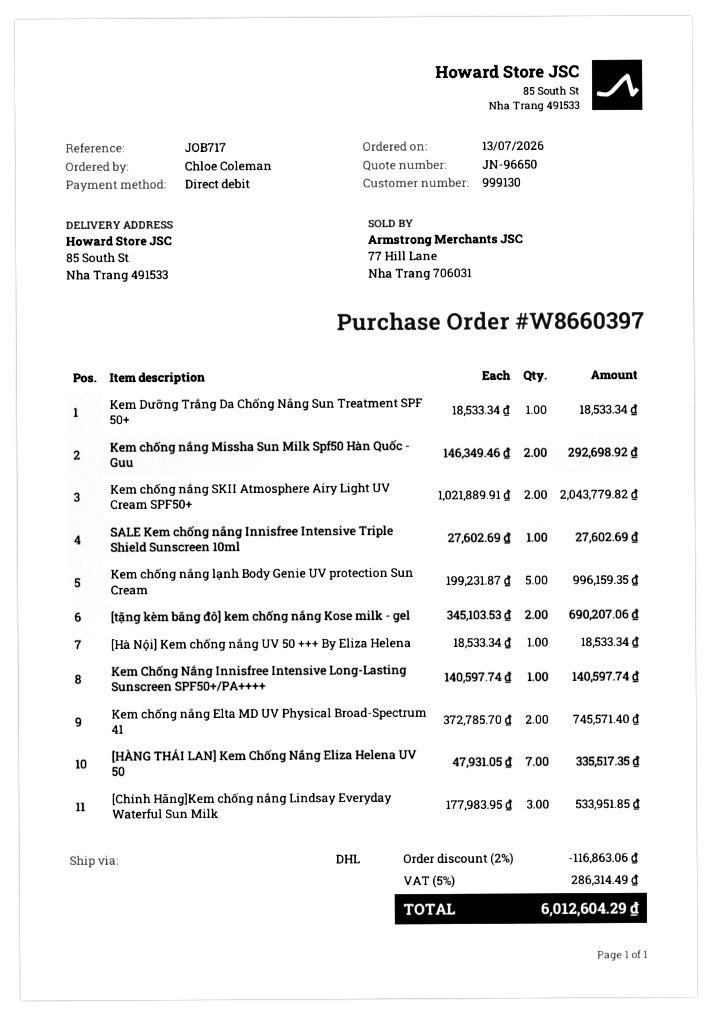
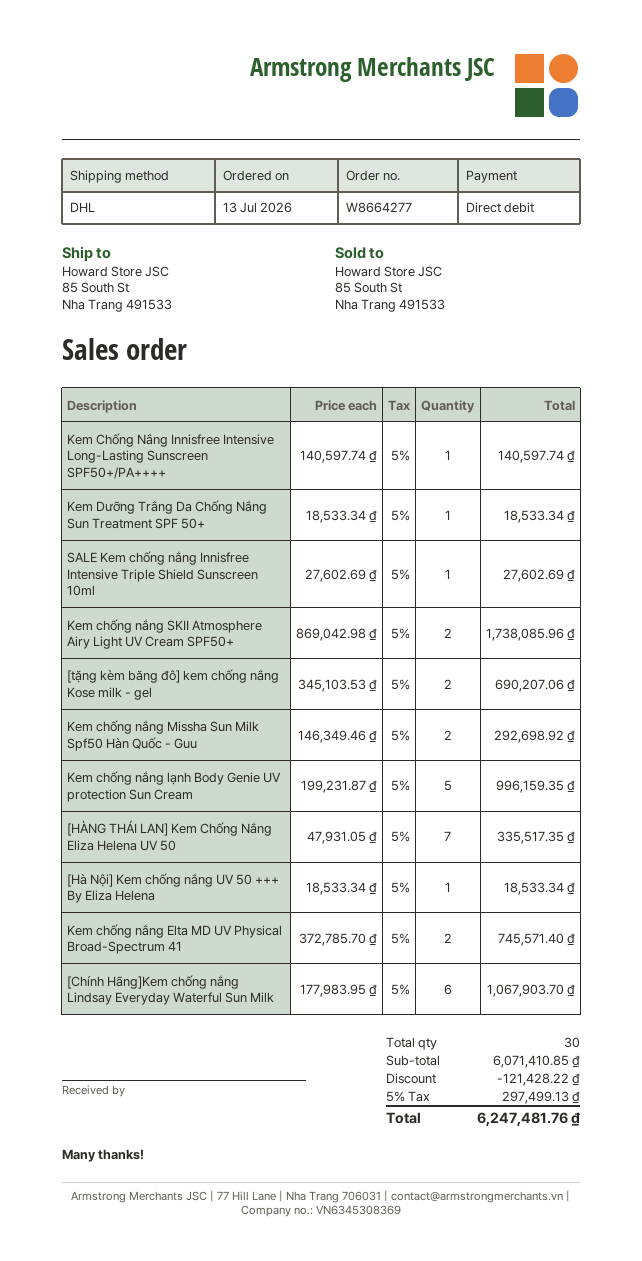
order number: W8660397 -> W8664277
Kem chống nắng SKII Atmosphere Airy Light UV Cream SPF50+: 2 x 1021889.91 = 2043779.82 -> 2 x 869042.98 = 1738085.96
[Chính Hãng]Kem chống nắng Lindsay Everyday Waterful Sun Milk: 3 x 177983.95 = 533951.85 -> 6 x 177983.95 = 1067903.70
discount: 116863.06 -> 121428.22
tax: 5% = 286314.49 -> 5% = 297499.13
total: 6012604.29 -> 6247481.76

